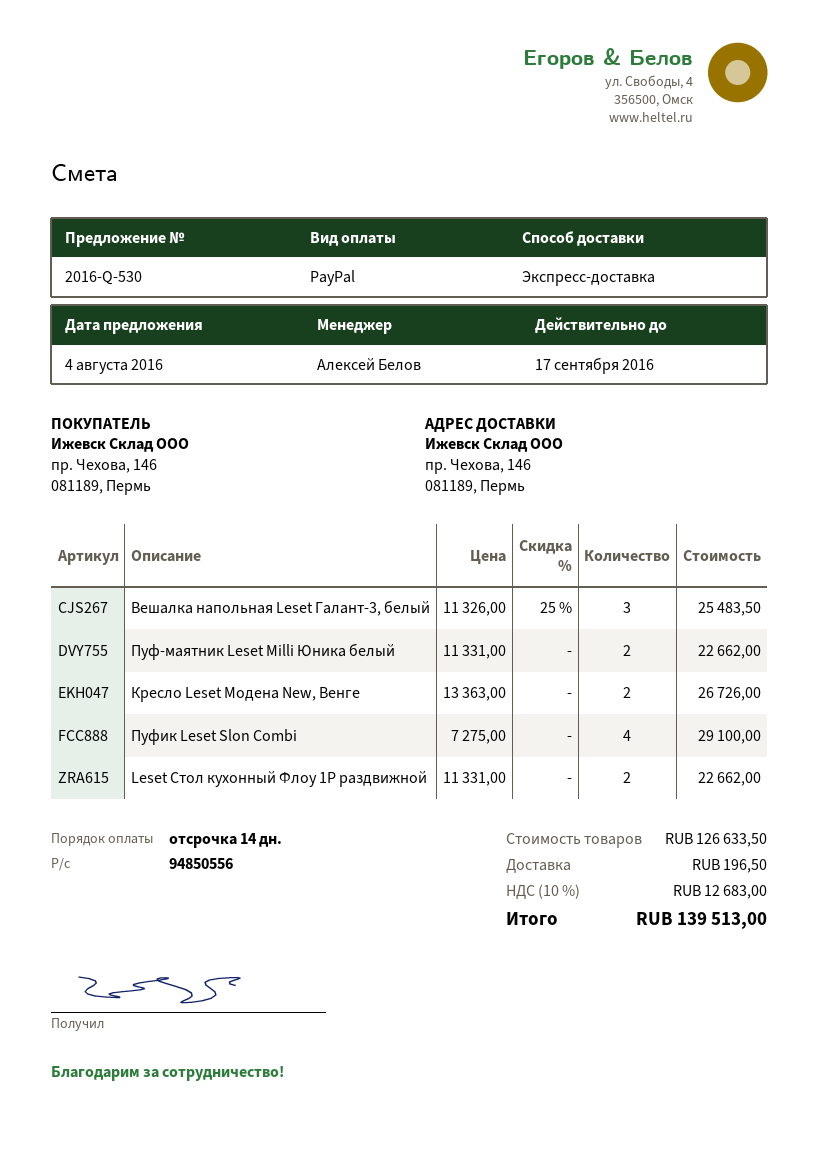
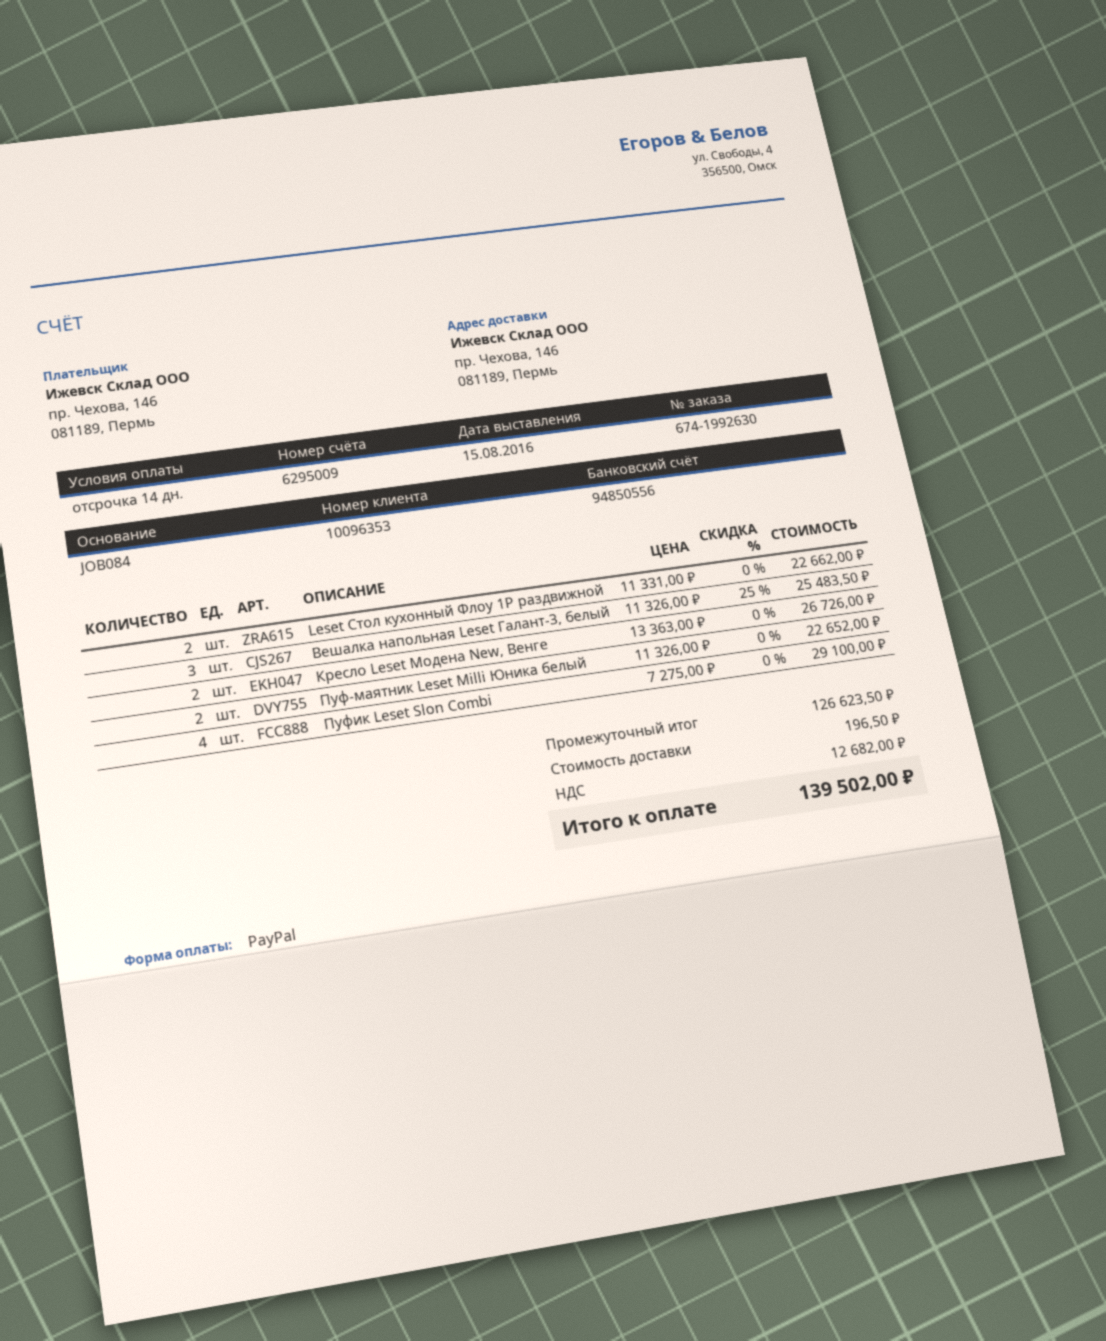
Пуф-маятник Leset Milli Юника белый: 2 x 11331.00 = 22662.00 -> 2 x 11326.00 = 22652.00
subtotal: 126633.50 -> 126623.50
tax: 12683.00 -> 12682.00
total: 139513.00 -> 139502.00

